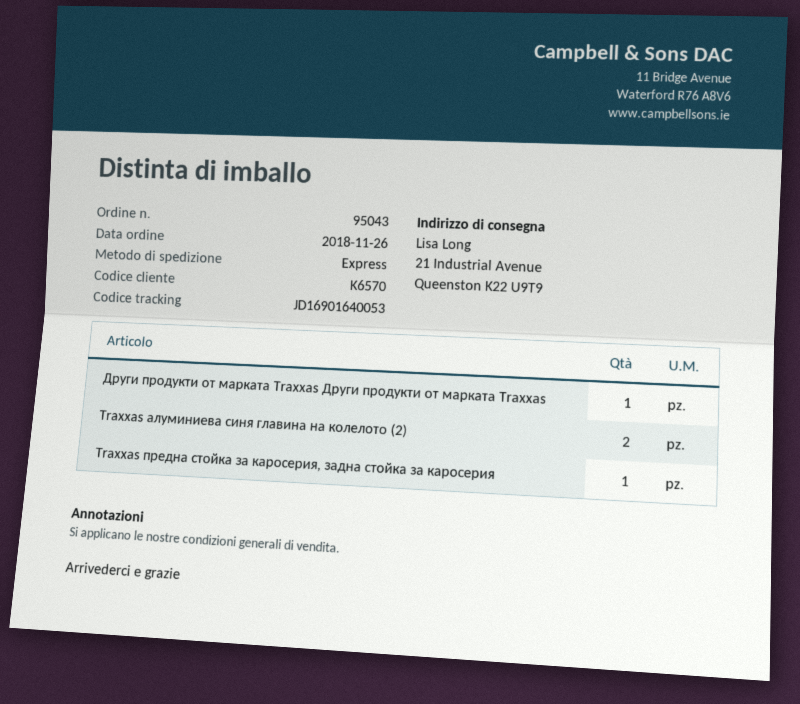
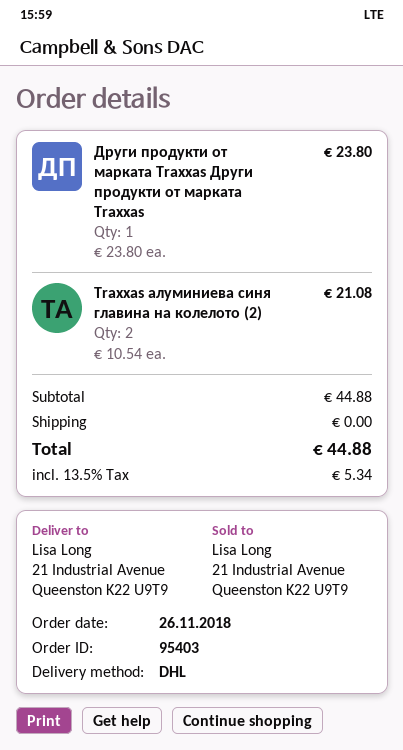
order number: 95043 -> 95403
shipping method: express -> DHL
Traxxas предна стойка за каросерия, задна стойка за каросерия: 1 -> none

